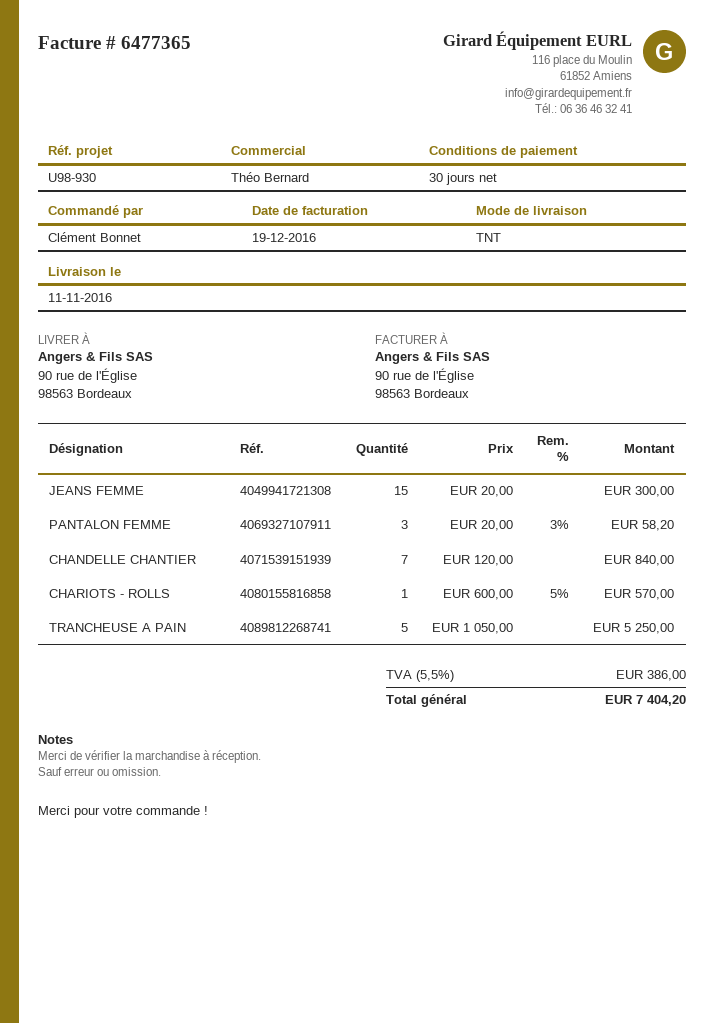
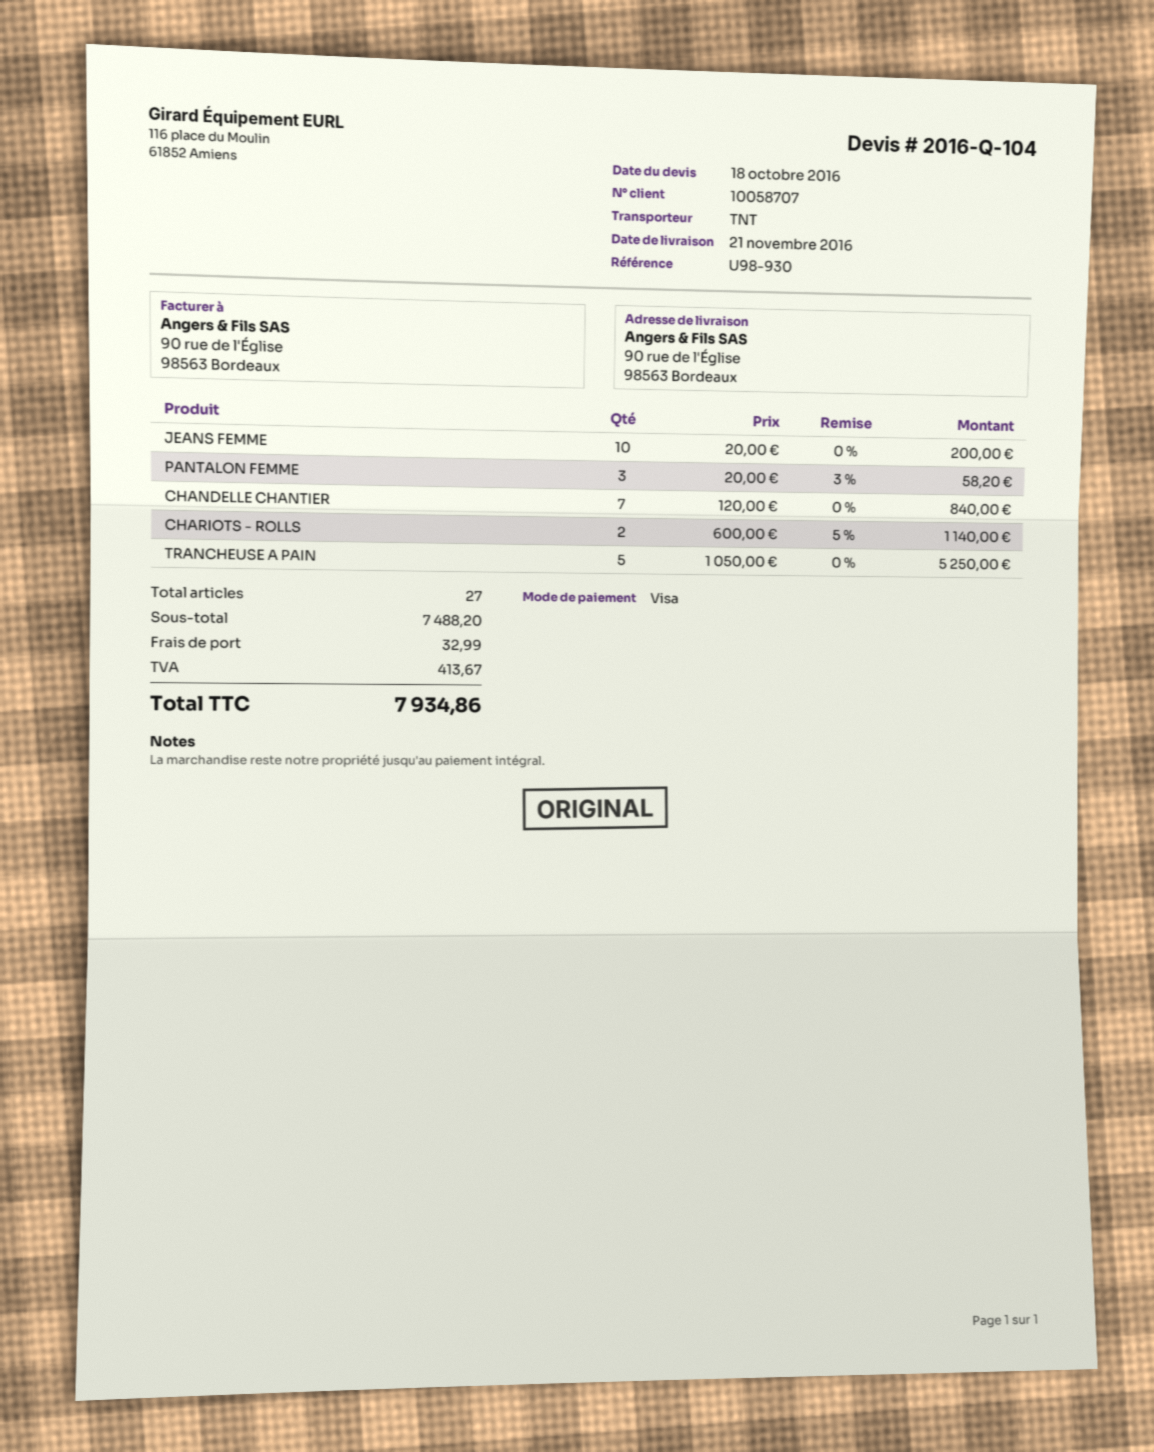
delivery date: 2016-11-11 -> 2016-11-21
JEANS FEMME: 15 x 20.00 = 300.00 -> 10 x 20.00 = 200.00
CHARIOTS - ROLLS: 1 x 600.00 - 5% = 570.00 -> 2 x 600.00 - 5% = 1140.00
shipping: none -> 32.99
tax: 386.00 -> 413.67
total: 7404.20 -> 7934.86

